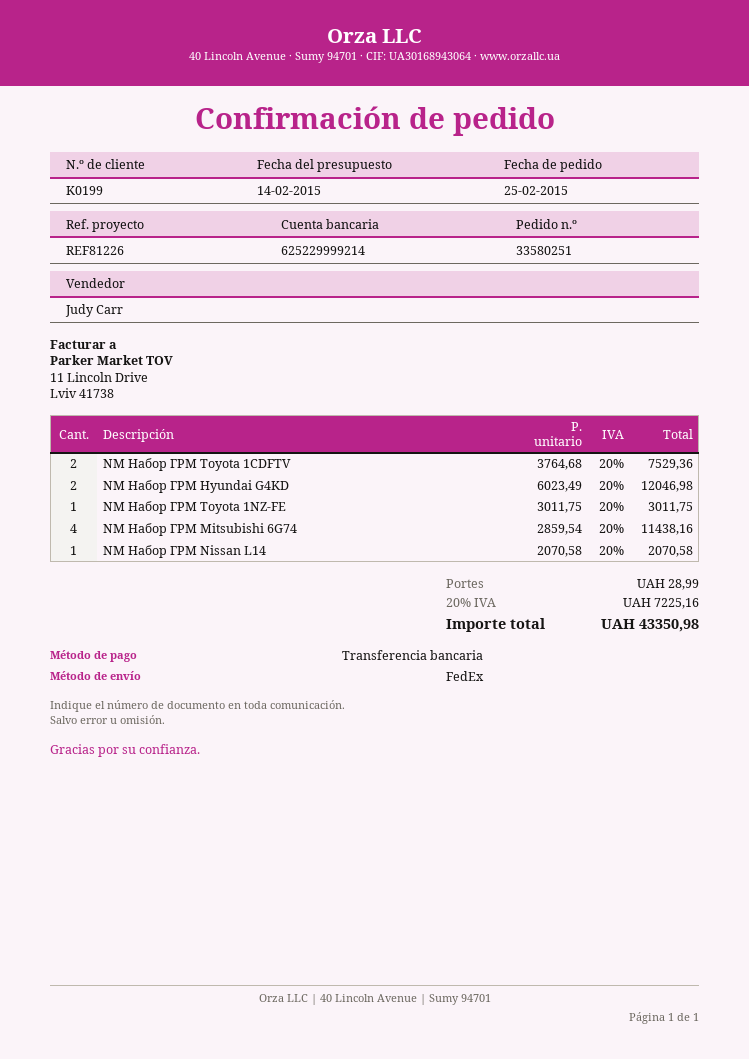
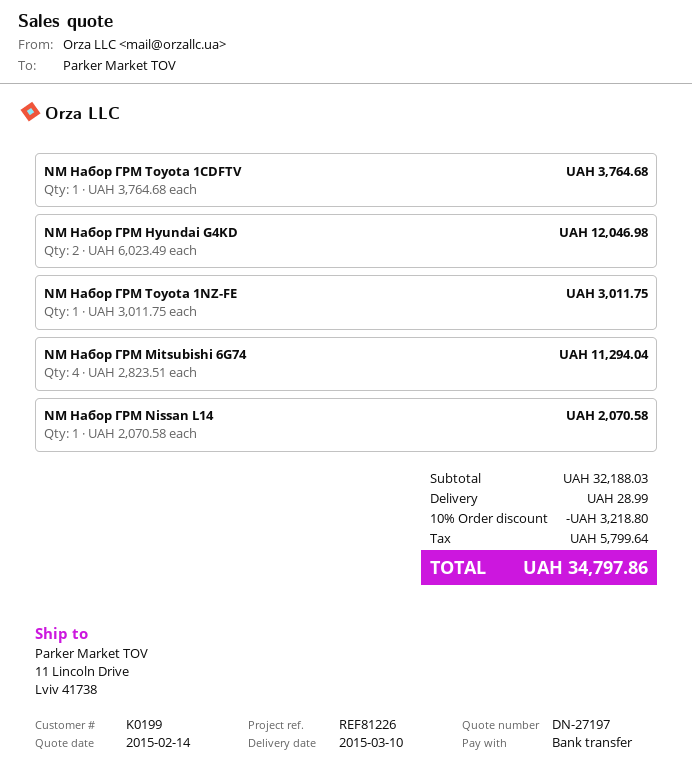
NM Набор ГРМ Toyota 1CDFTV: 2 x 3764.68 = 7529.36 -> 1 x 3764.68 = 3764.68
NM Набор ГРМ Mitsubishi 6G74: 4 x 2859.54 = 11438.16 -> 4 x 2823.51 = 11294.04
discount: none -> 10% = 3218.80
tax: 7225.16 -> 5799.64
total: 43350.98 -> 34797.86

